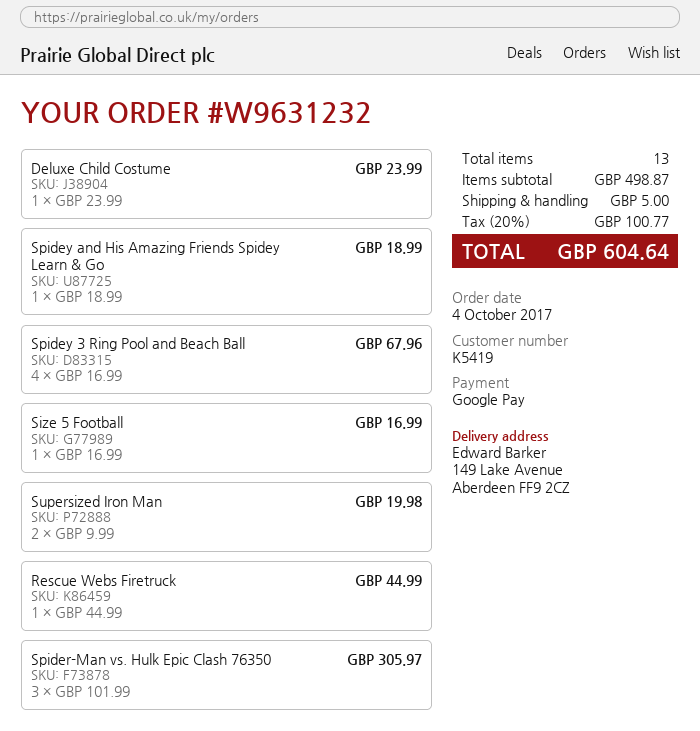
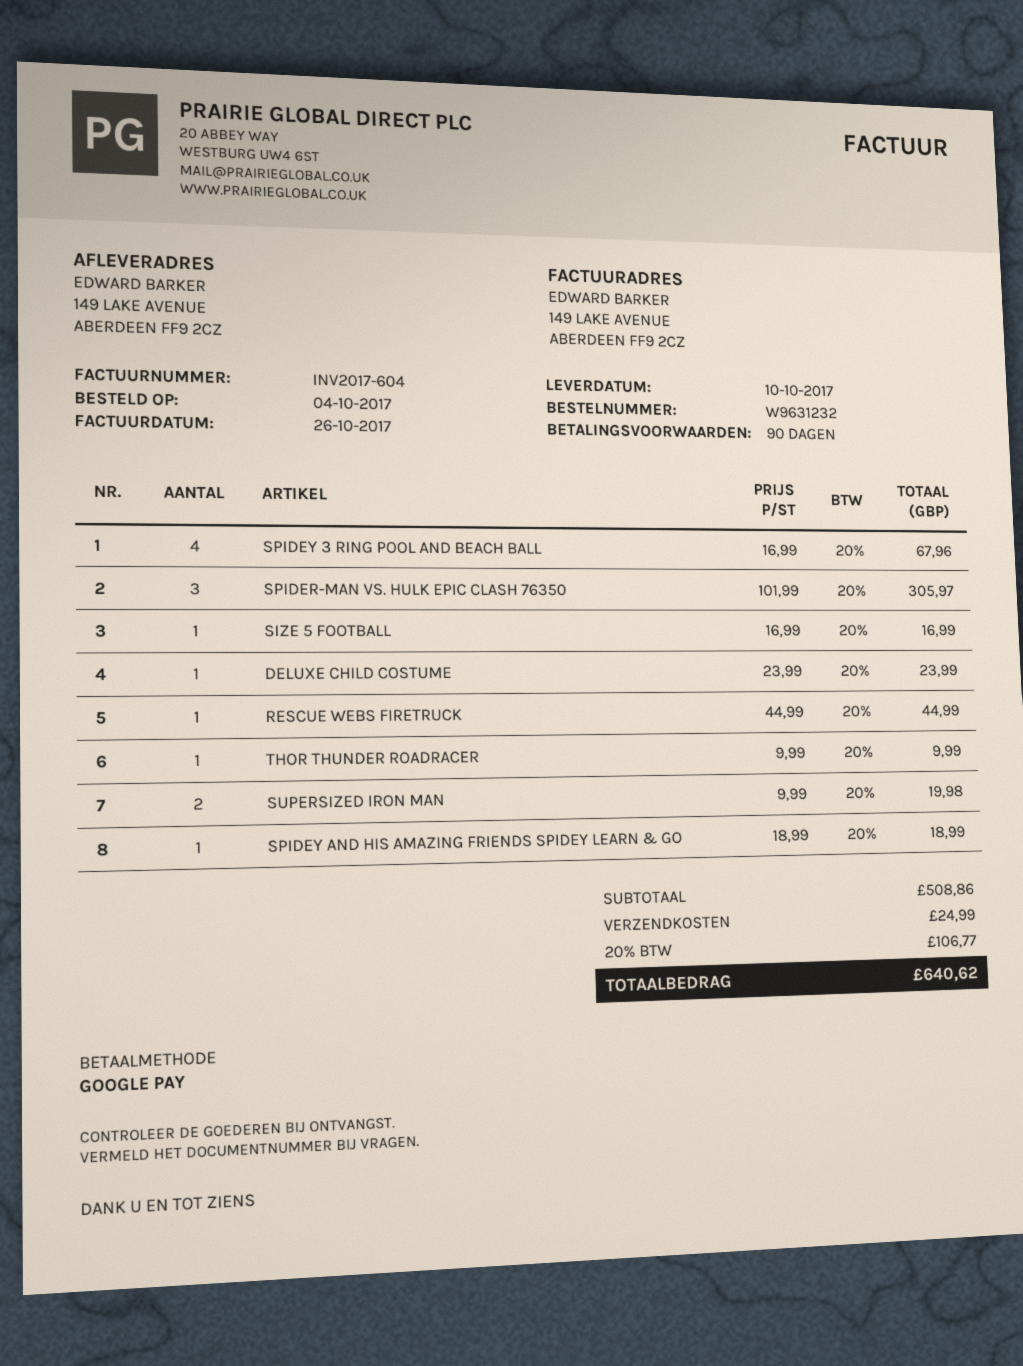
THOR THUNDER ROADRACER: none -> 1 x 9.99 = 9.99
subtotal: 498.87 -> 508.86
shipping: 5.00 -> 24.99
tax: 20% = 100.77 -> 20% = 106.77
total: 604.64 -> 640.62

